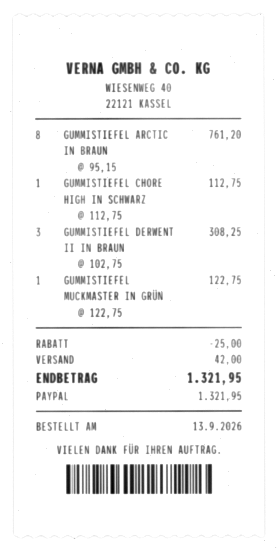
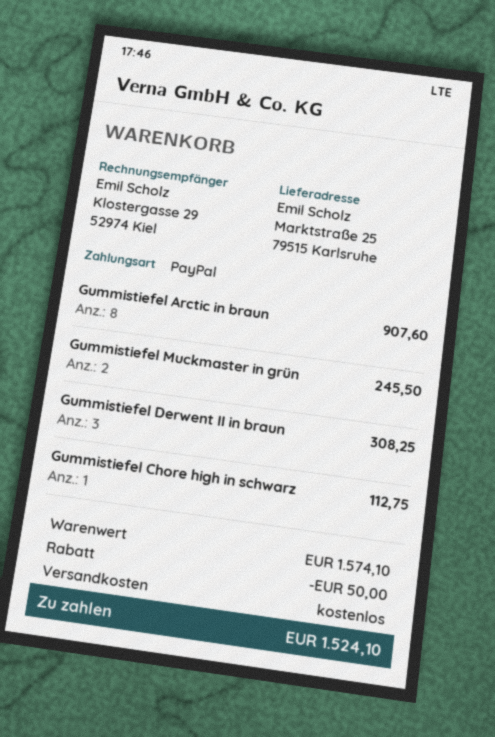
GUMMISTIEFEL ARCTIC IN BRAUN: 8 for 761.20 -> 8 for 907.60
GUMMISTIEFEL MUCKMASTER IN GRÜN: 1 for 122.75 -> 2 for 245.50
discount: 25.00 -> 50.00
shipping: 42.00 -> 0.00
total: 1321.95 -> 1524.10

